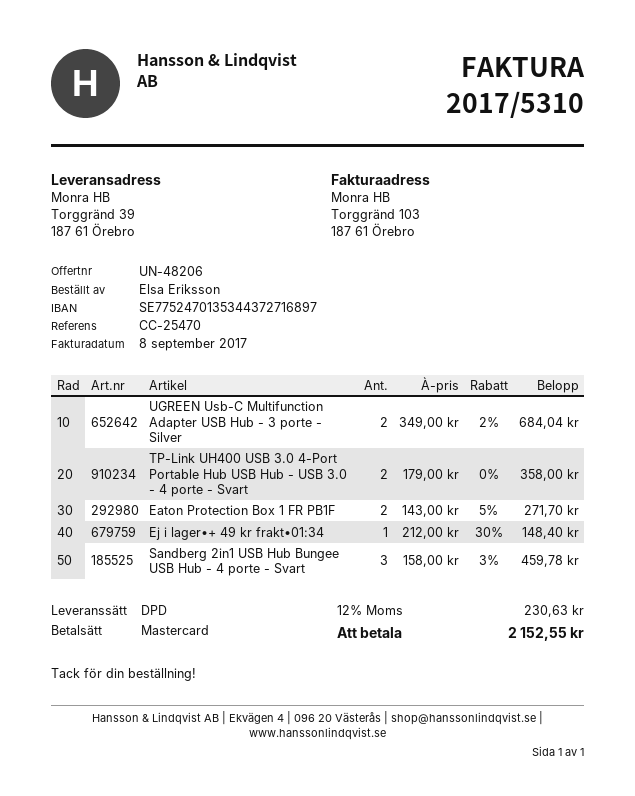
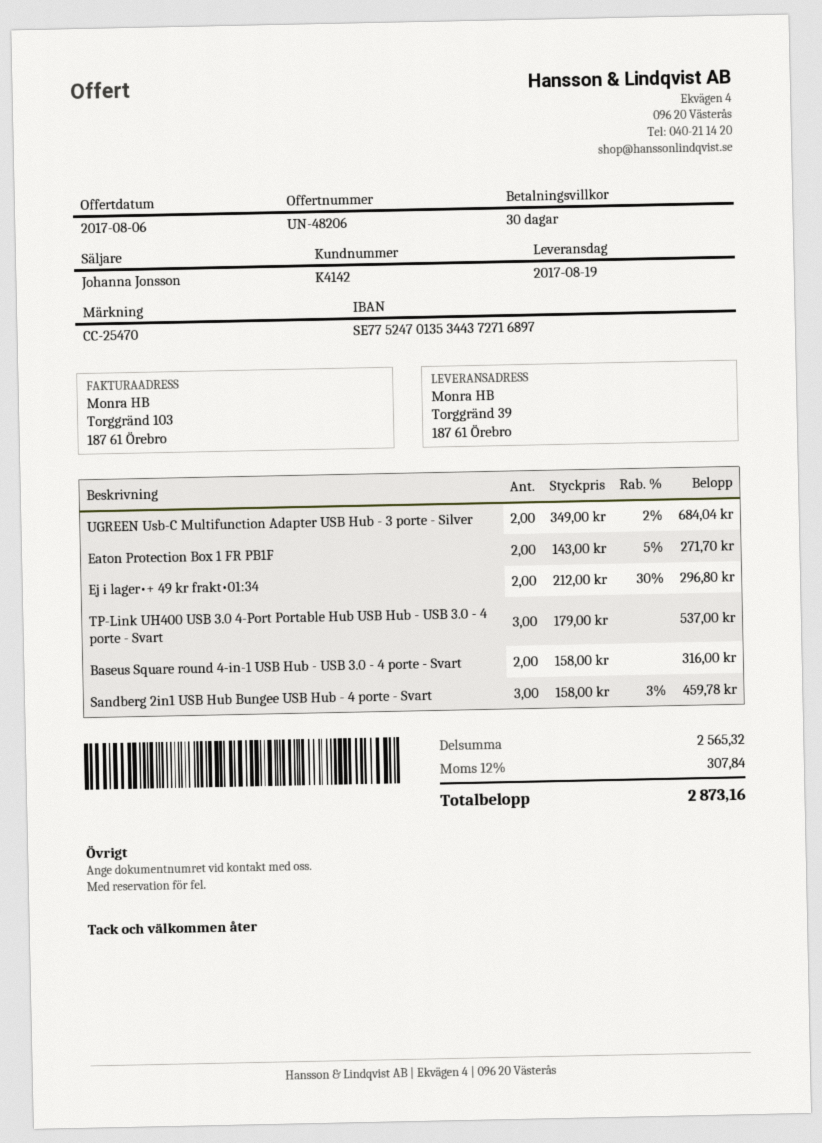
TP-Link UH400 USB 3.0 4-Port Portable Hub USB Hub - USB 3.0 - 4 porte - Svart: 2 x 179.00 = 358.00 -> 3 x 179.00 = 537.00
Ej i lager•+ 49 kr frakt•01:34: 1 x 212.00 - 30% = 148.40 -> 2 x 212.00 - 30% = 296.80
Baseus Square round 4-in-1 USB Hub - USB 3.0 - 4 porte - Svart: none -> 2 x 158.00 = 316.00
tax: 12% = 230.63 -> 12% = 307.84
total: 2152.55 -> 2873.16

